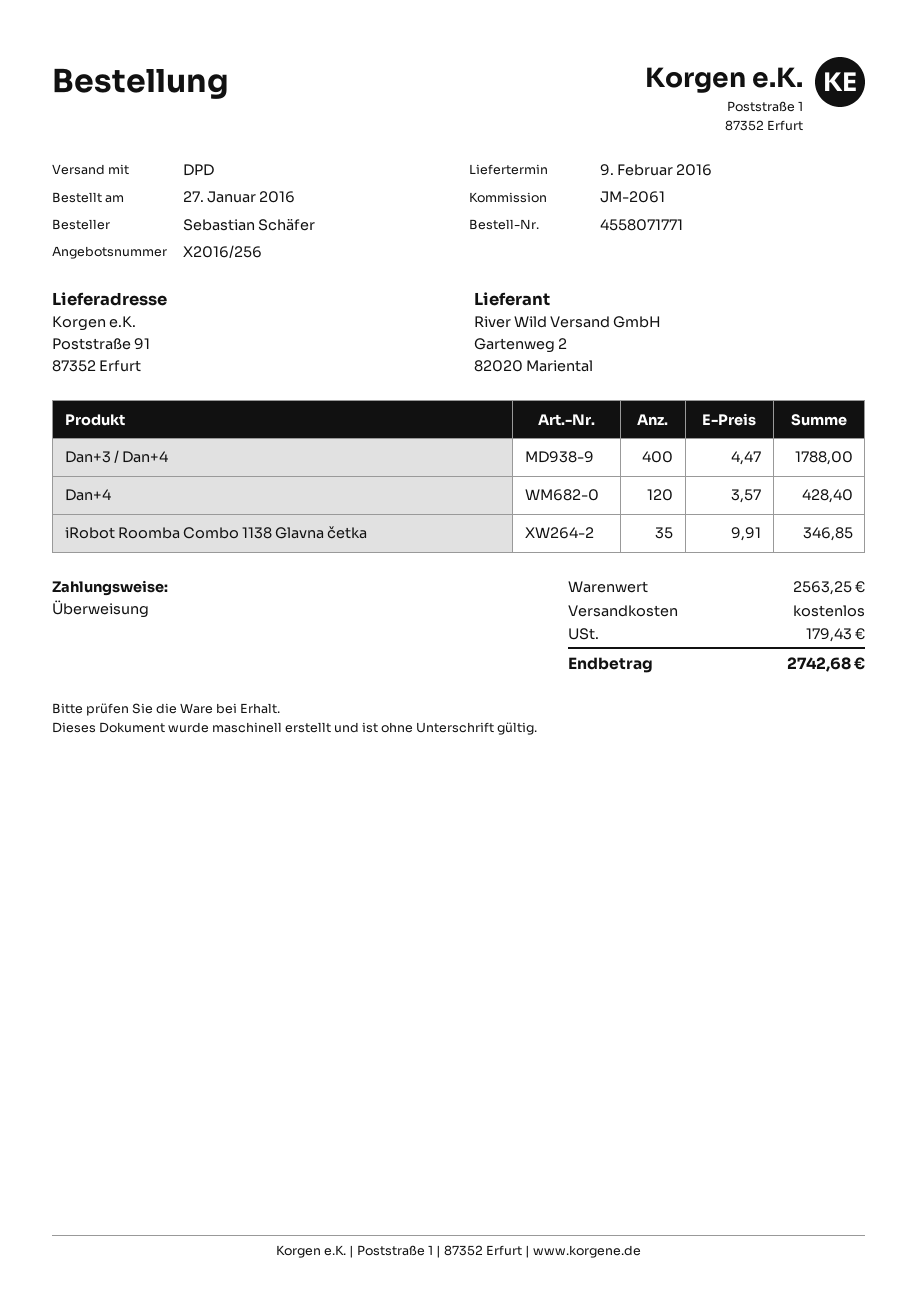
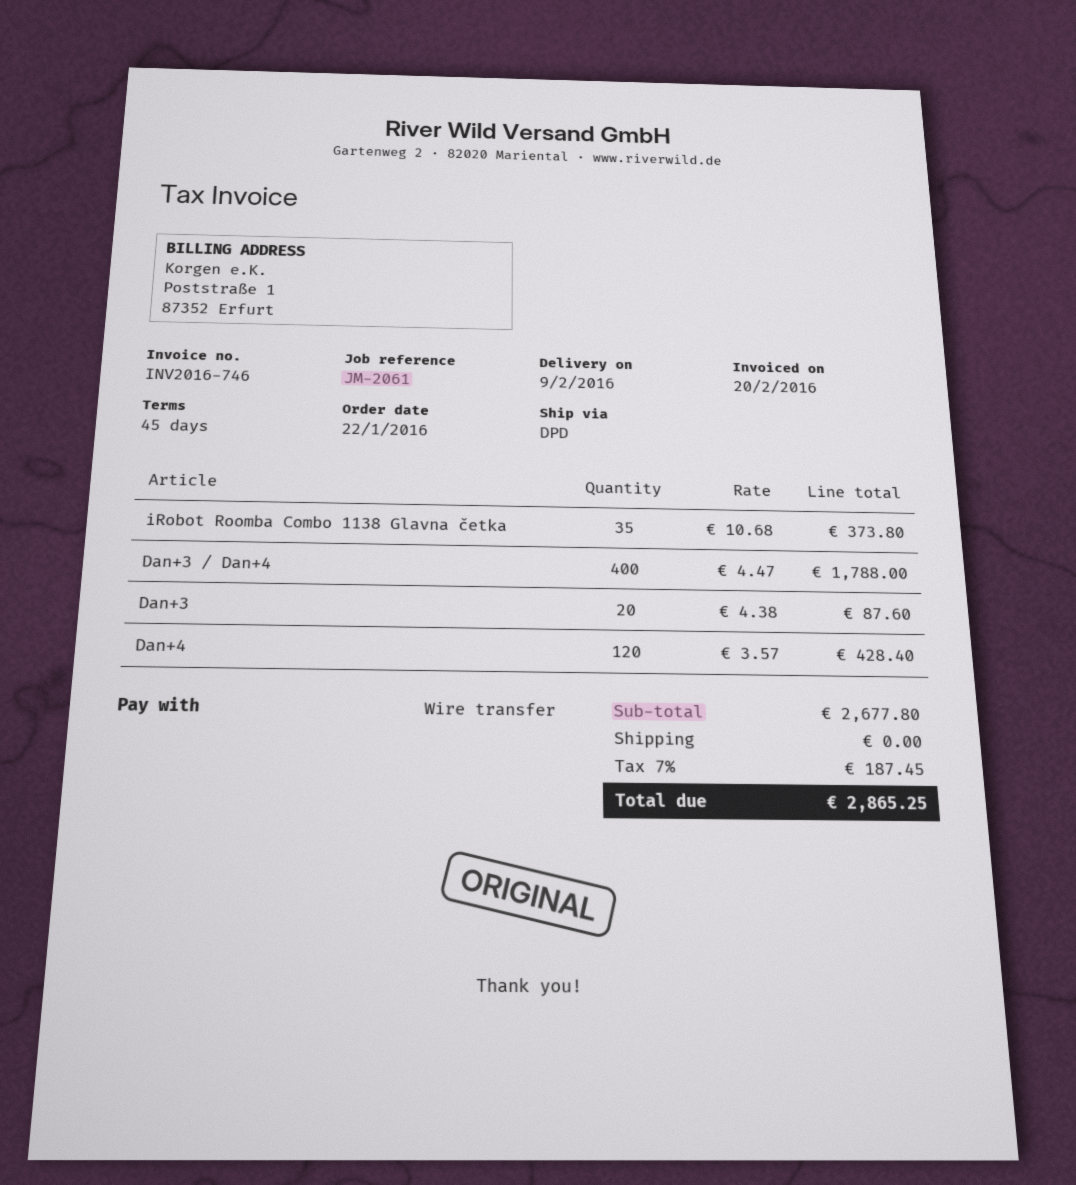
order date: 2016-01-27 -> 2016-01-22
iRobot Roomba Combo 1138 Glavna četka: 35 x 9.91 = 346.85 -> 35 x 10.68 = 373.80
Dan+3: none -> 20 x 4.38 = 87.60
subtotal: 2563.25 -> 2677.80
tax: 179.43 -> 187.45
total: 2742.68 -> 2865.25

